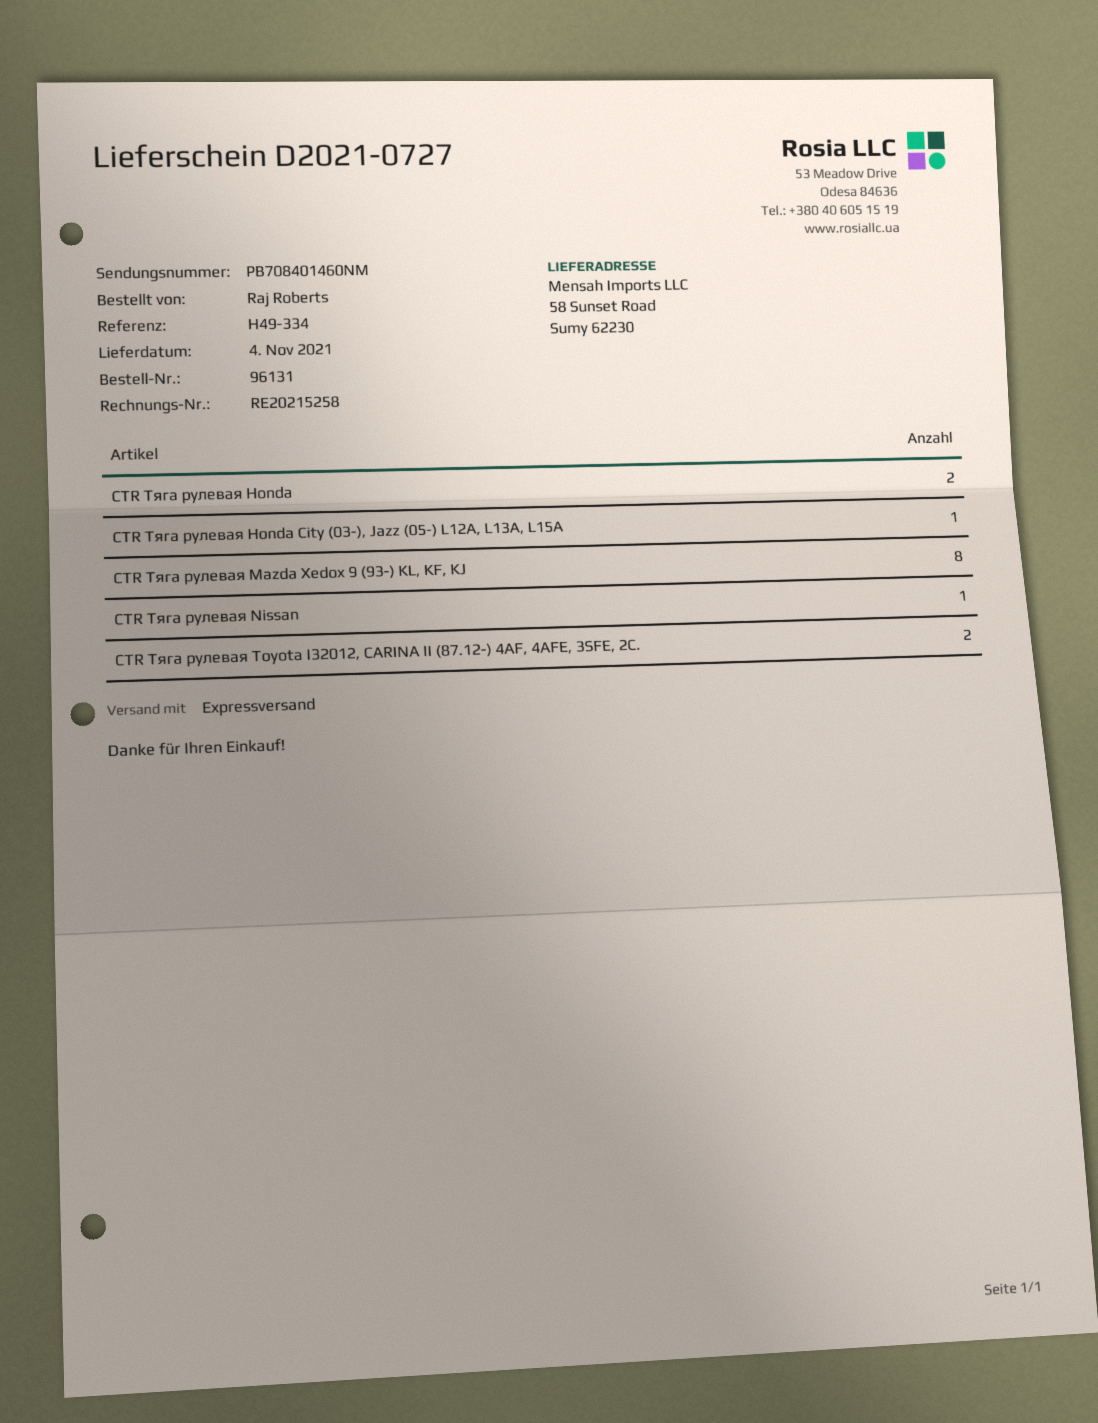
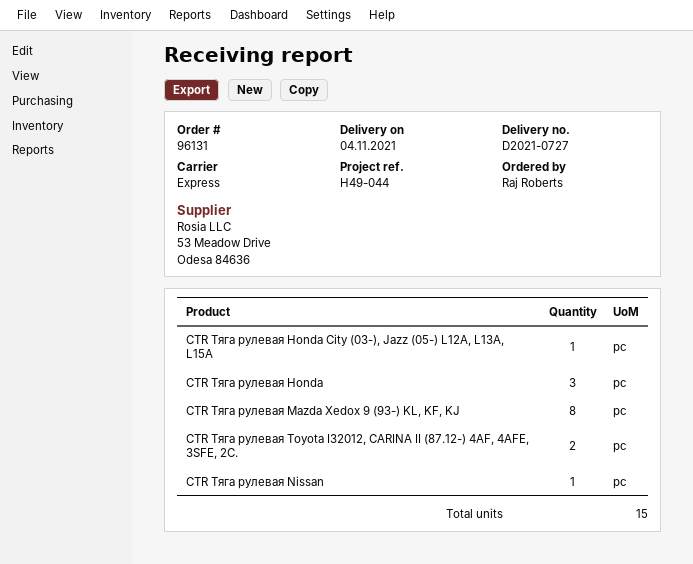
reference: H49-334 -> H49-044
CTR Тяга рулевая Honda: 2 -> 3

